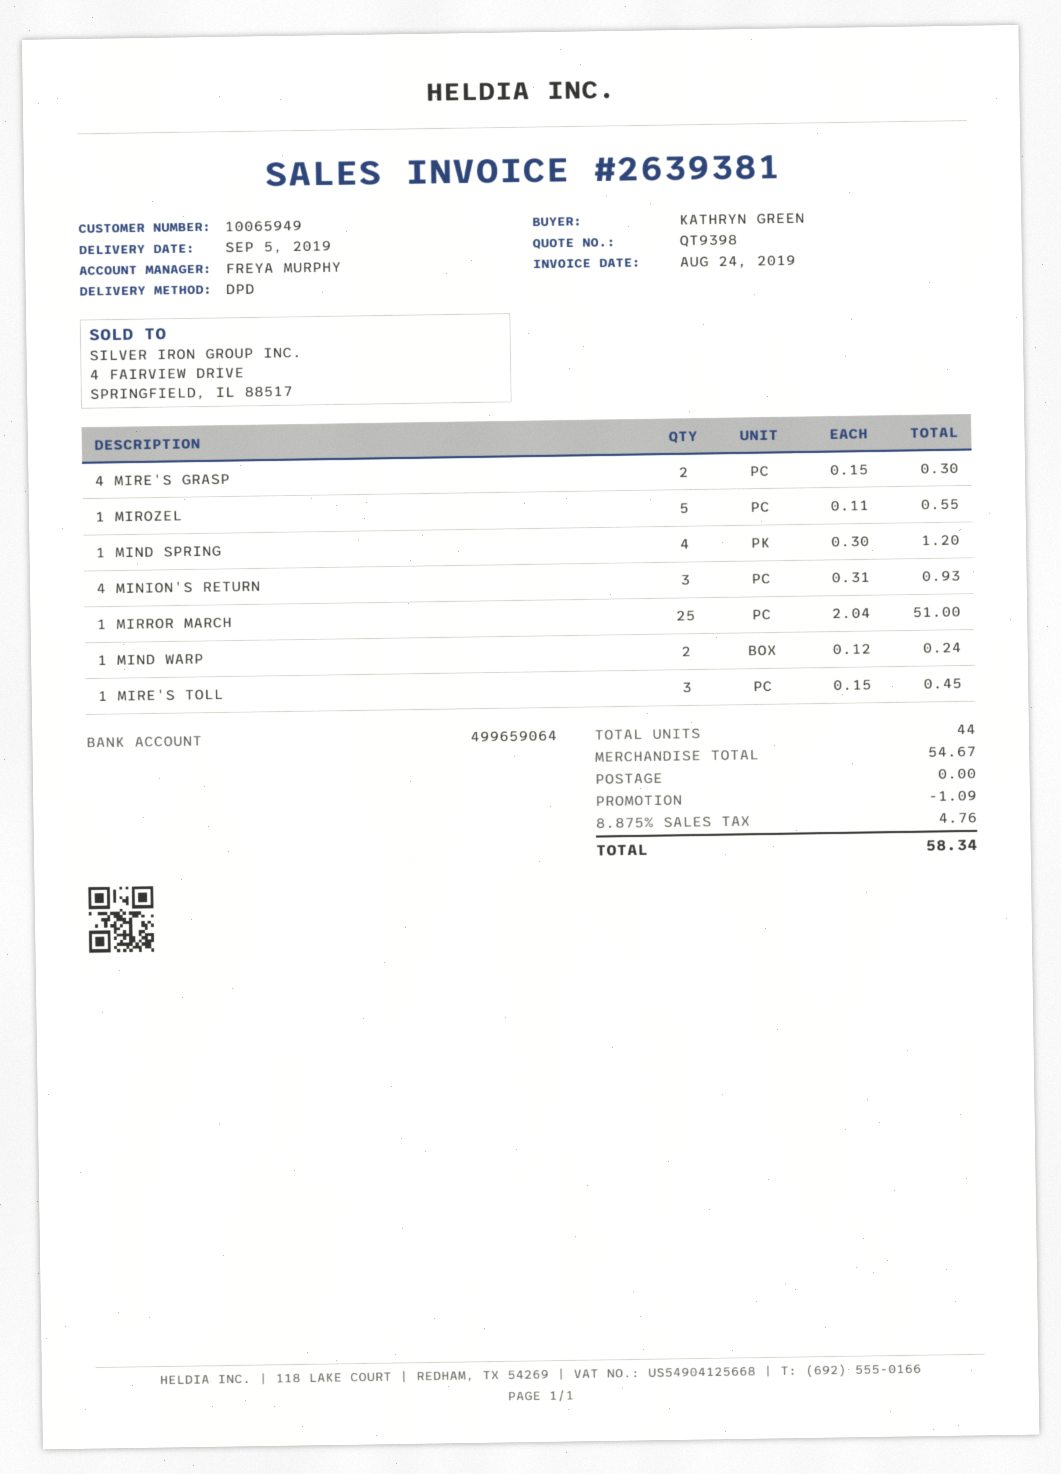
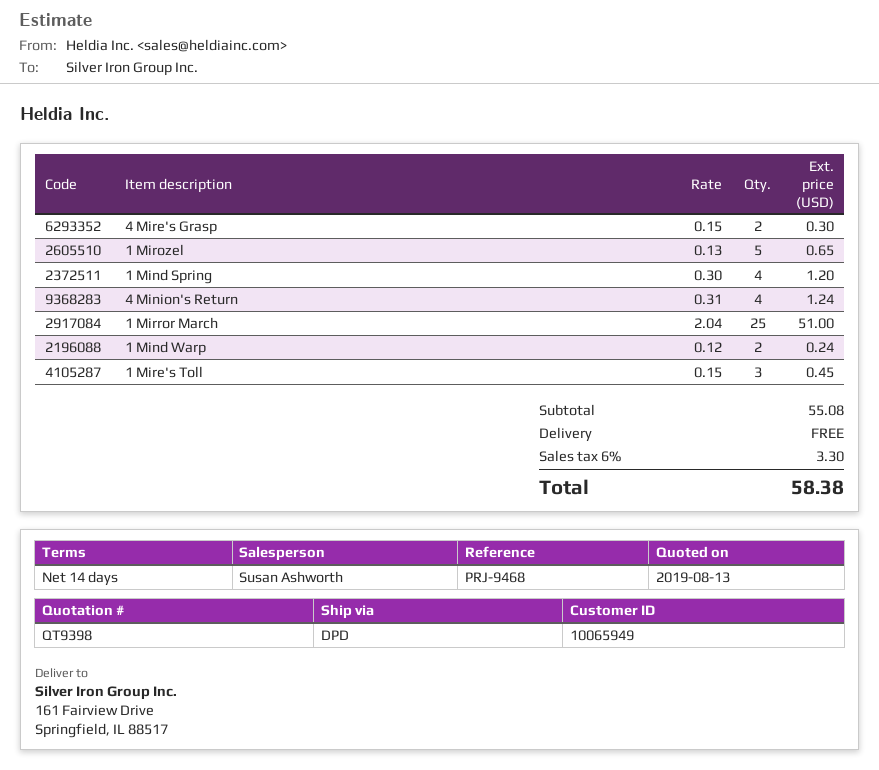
sales rep: FREYA MURPHY -> Susan Ashworth
1 MIROZEL: 5 x 0.11 = 0.55 -> 5 x 0.13 = 0.65
4 MINION'S RETURN: 3 x 0.31 = 0.93 -> 4 x 0.31 = 1.24
subtotal: 54.67 -> 55.08
discount: 1.09 -> none
tax: 8.875% = 4.76 -> 6% = 3.30
total: 58.34 -> 58.38

